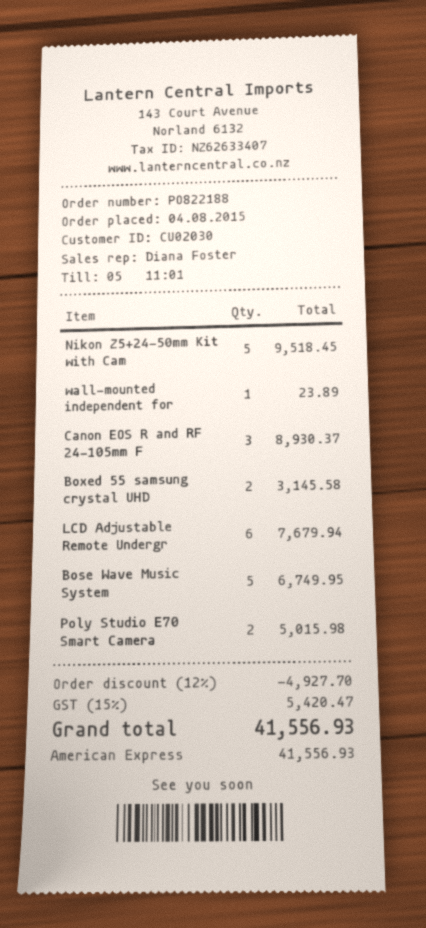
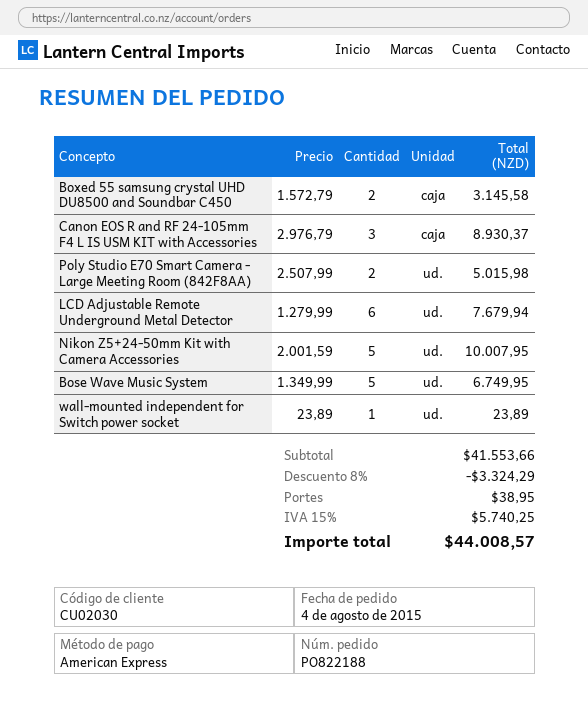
Nikon Z5+24-50mm Kit with Cam: 5 for 9518.45 -> 5 for 10007.95
discount: 12% = 4927.70 -> 8% = 3324.29
shipping: none -> 38.95
tax: 15% = 5420.47 -> 15% = 5740.25
total: 41556.93 -> 44008.57

